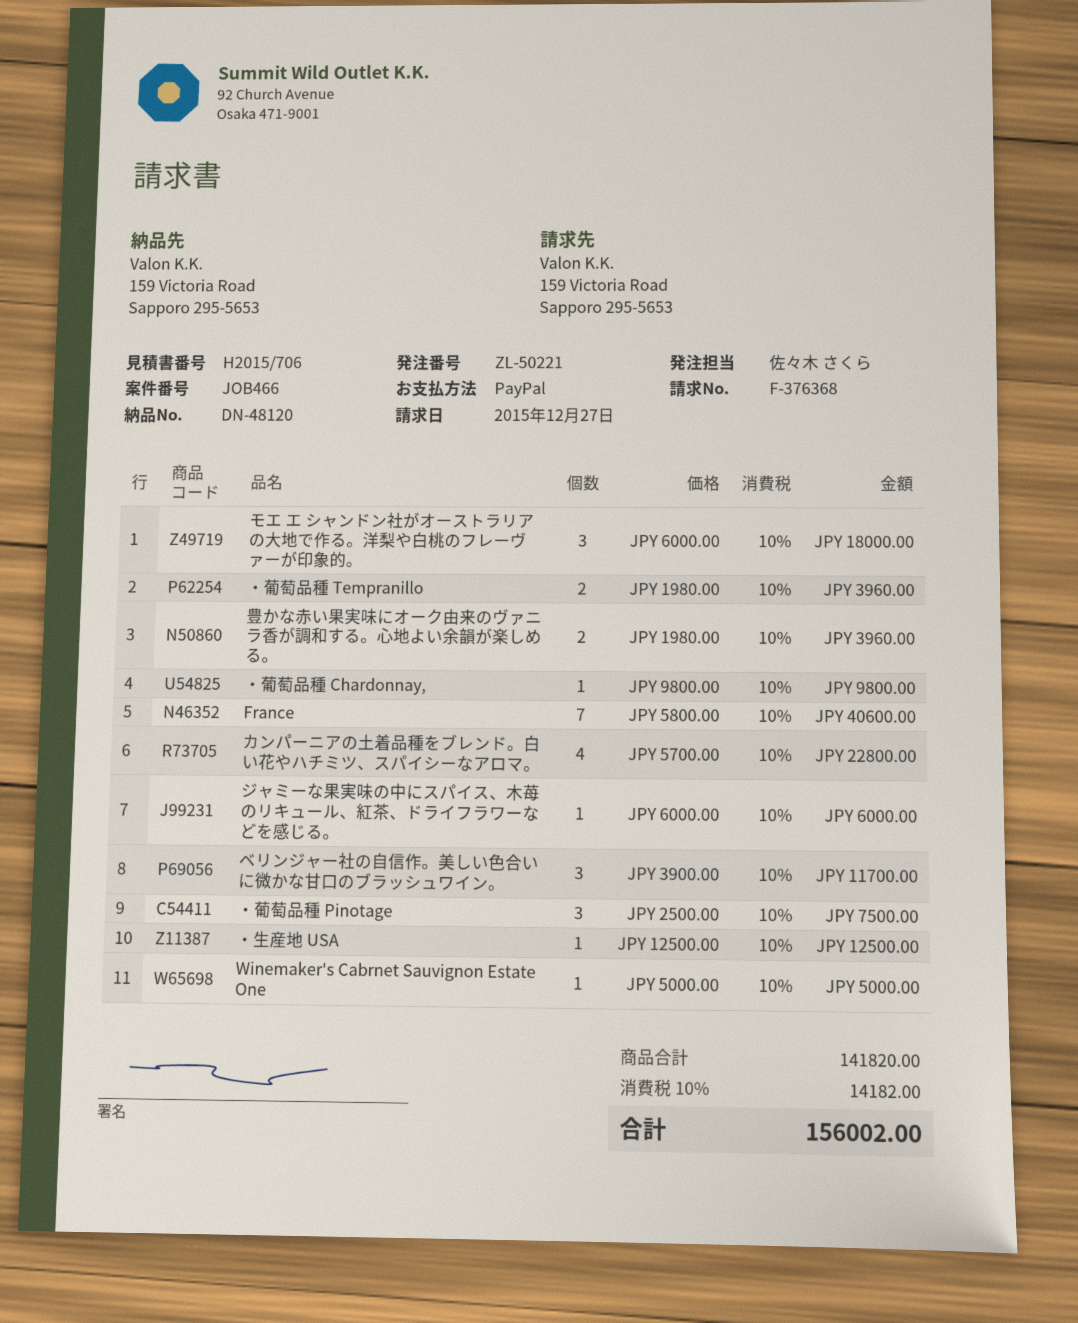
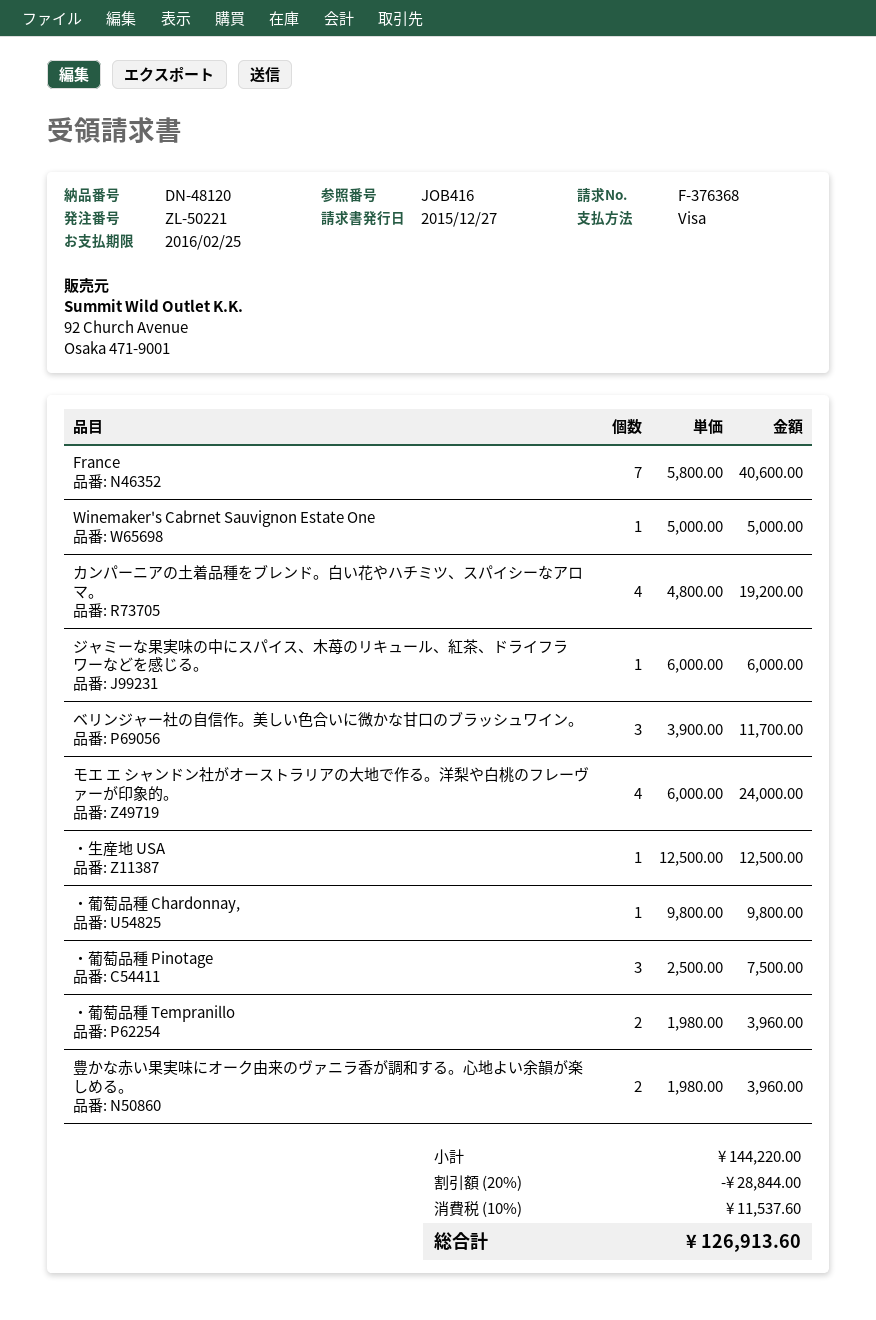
reference: JOB466 -> JOB416
payment method: PayPal -> Visa
モエ エ シャンドン社がオーストラリアの大地で作る。洋梨や白桃のフレーヴァーが印象的。: 3 x 6000.00 = 18000.00 -> 4 x 6000.00 = 24000.00
カンパーニアの土着品種をブレンド。白い花やハチミツ、スパイシーなアロマ。: 4 x 5700.00 = 22800.00 -> 4 x 4800.00 = 19200.00
subtotal: 141820.00 -> 144220.00
discount: none -> 20% = 28844.00
tax: 10% = 14182.00 -> 10% = 11537.60
total: 156002.00 -> 126913.60

